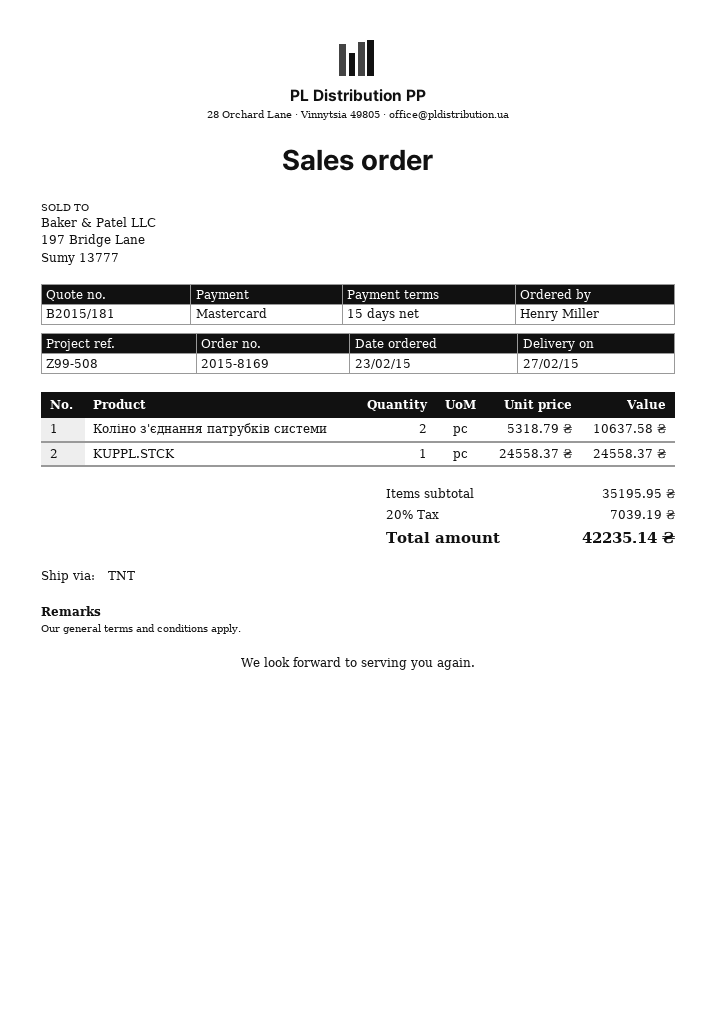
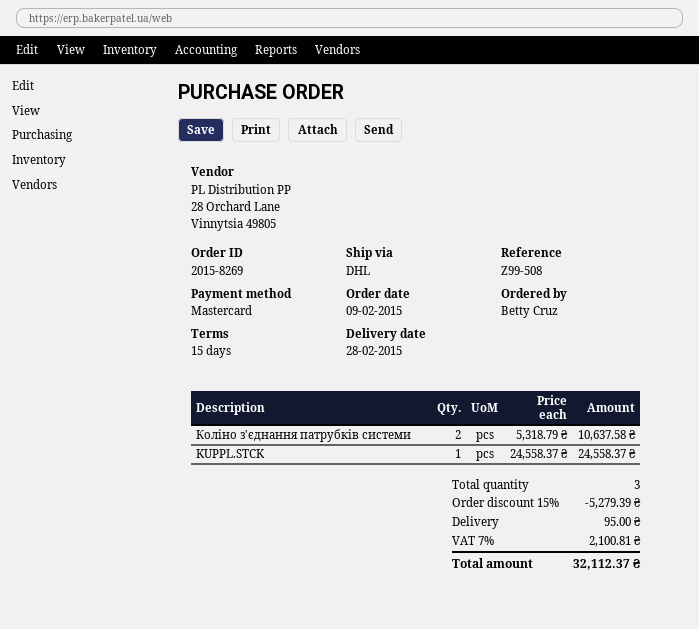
order number: 2015-8169 -> 2015-8269
order date: 2015-02-23 -> 2015-02-09
delivery date: 2015-02-27 -> 2015-02-28
ordered by: Henry Miller -> Betty Cruz
shipping method: TNT -> DHL
discount: none -> 15% = 5279.39
shipping: none -> 95.00
tax: 20% = 7039.19 -> 7% = 2100.81
total: 42235.14 -> 32112.37

